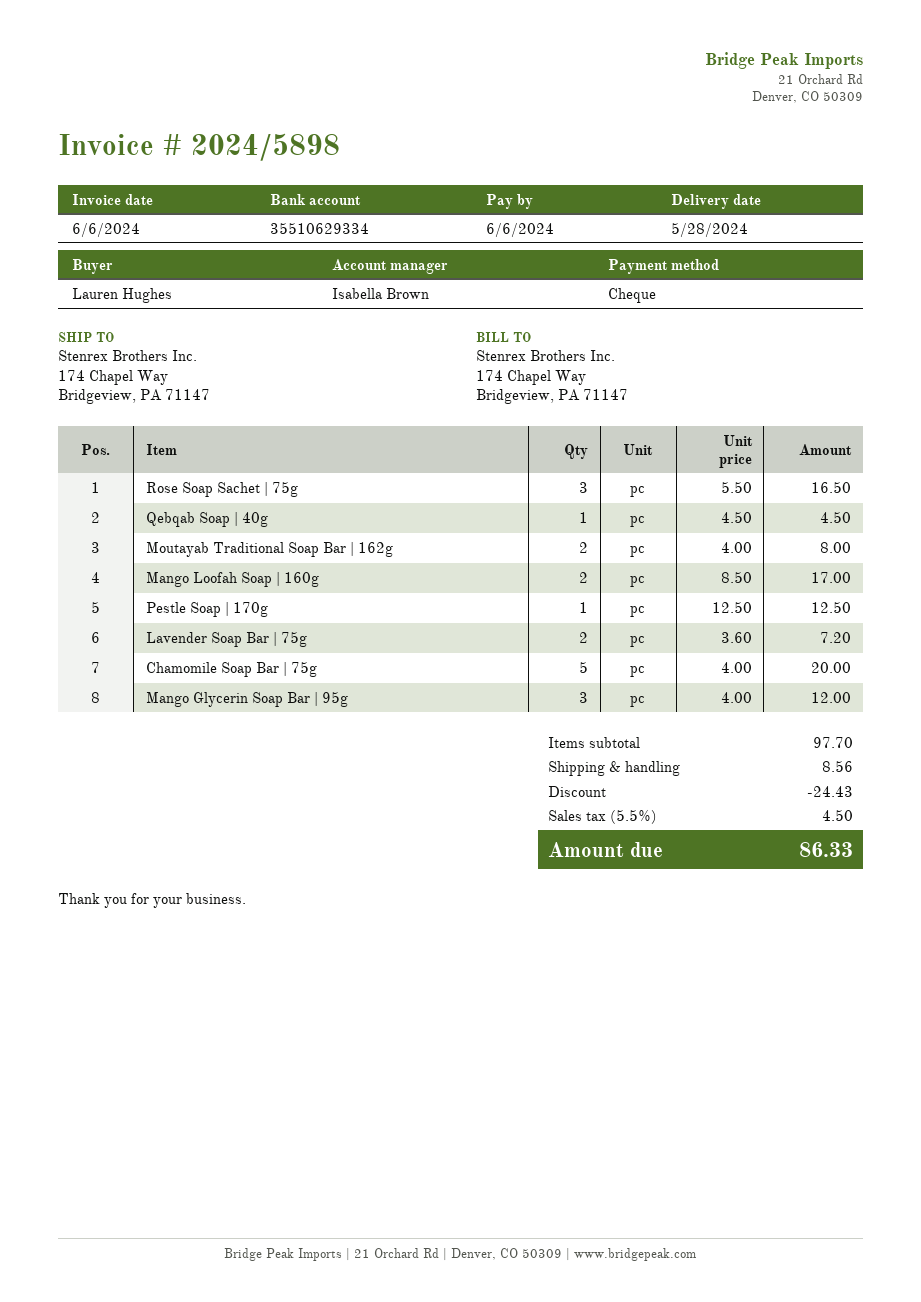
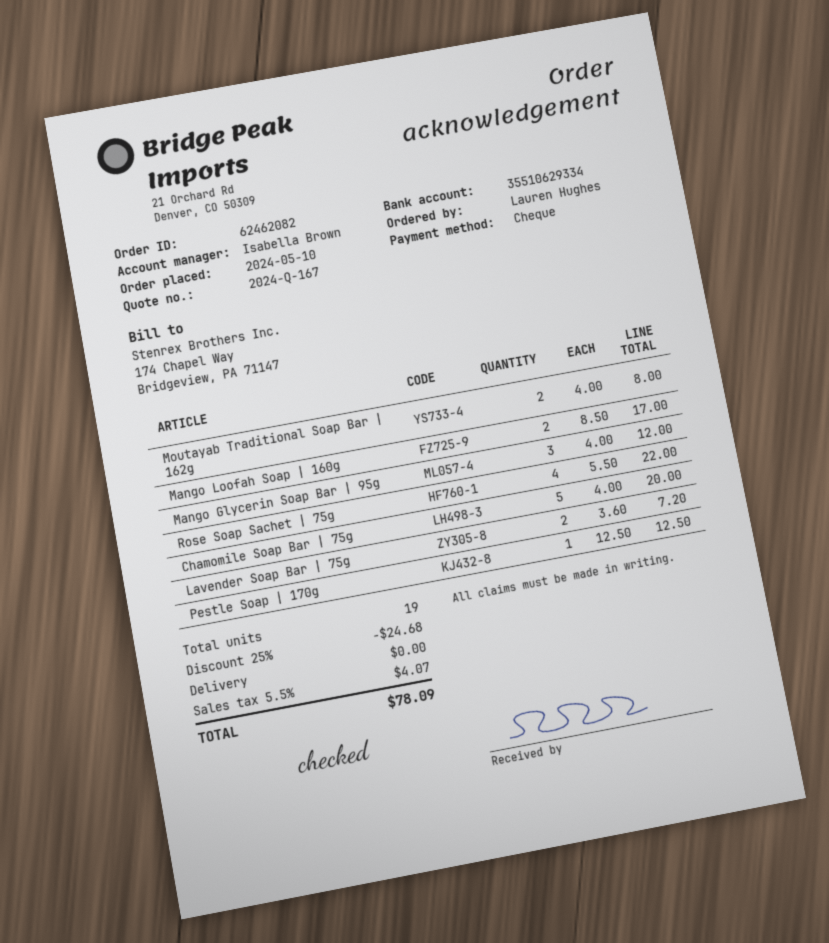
Rose Soap Sachet | 75g: 3 x 5.50 = 16.50 -> 4 x 5.50 = 22.00
Qebqab Soap | 40g: 1 x 4.50 = 4.50 -> none
discount: 24.43 -> 24.68
shipping: 8.56 -> 0.00
tax: 5.5% = 4.50 -> 5.5% = 4.07
total: 86.33 -> 78.09

